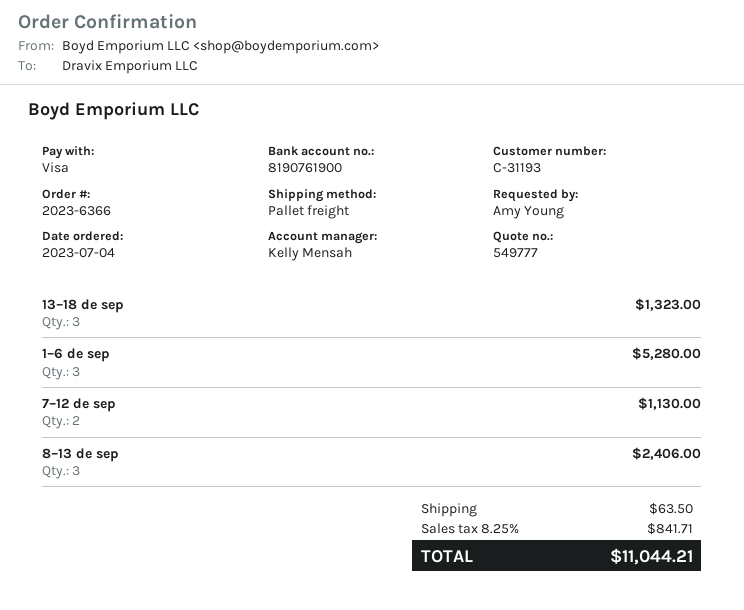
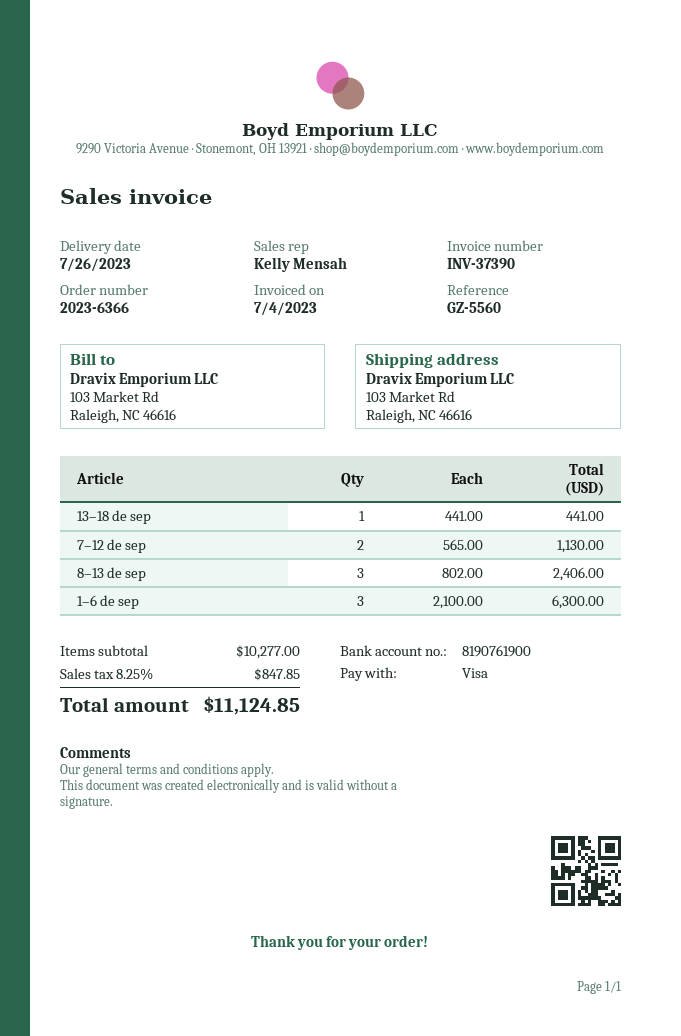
13–18 de sep: 3 for 1323.00 -> 1 for 441.00
1–6 de sep: 3 for 5280.00 -> 3 for 6300.00
shipping: 63.50 -> none
tax: 8.25% = 841.71 -> 8.25% = 847.85
total: 11044.21 -> 11124.85

